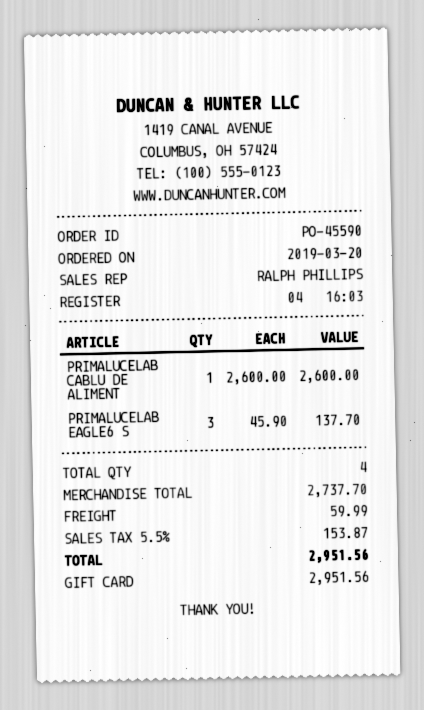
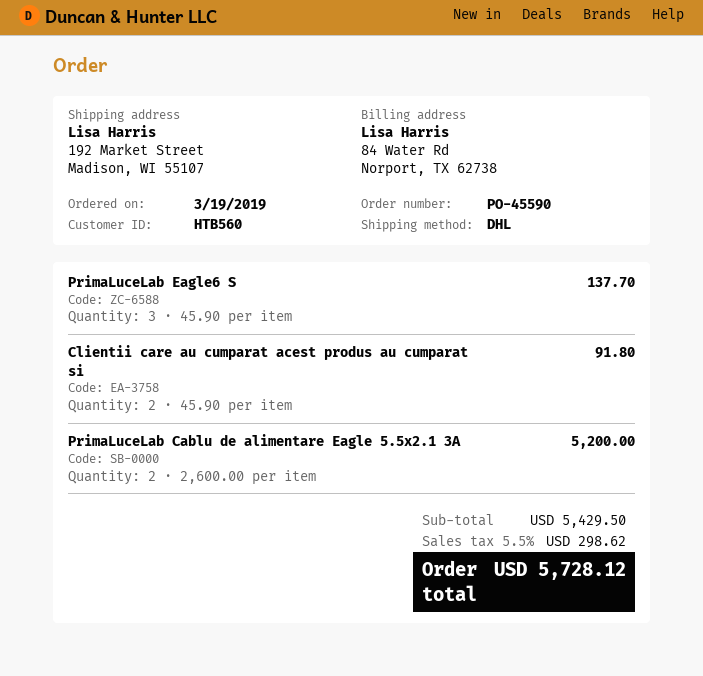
order date: 2019-03-20 -> 2019-03-19
PRIMALUCELAB CABLU DE ALIMENT: 1 x 2600.00 = 2600.00 -> 2 x 2600.00 = 5200.00
Clientii care au cumparat acest produs au cumparat si: none -> 2 x 45.90 = 91.80
subtotal: 2737.70 -> 5429.50
shipping: 59.99 -> none
tax: 5.5% = 153.87 -> 5.5% = 298.62
total: 2951.56 -> 5728.12

